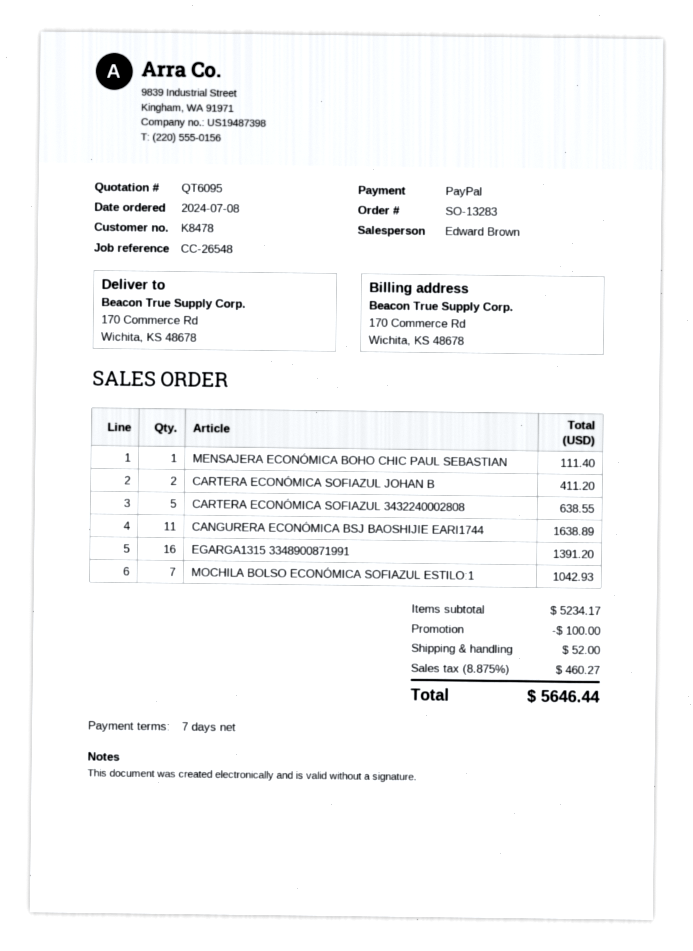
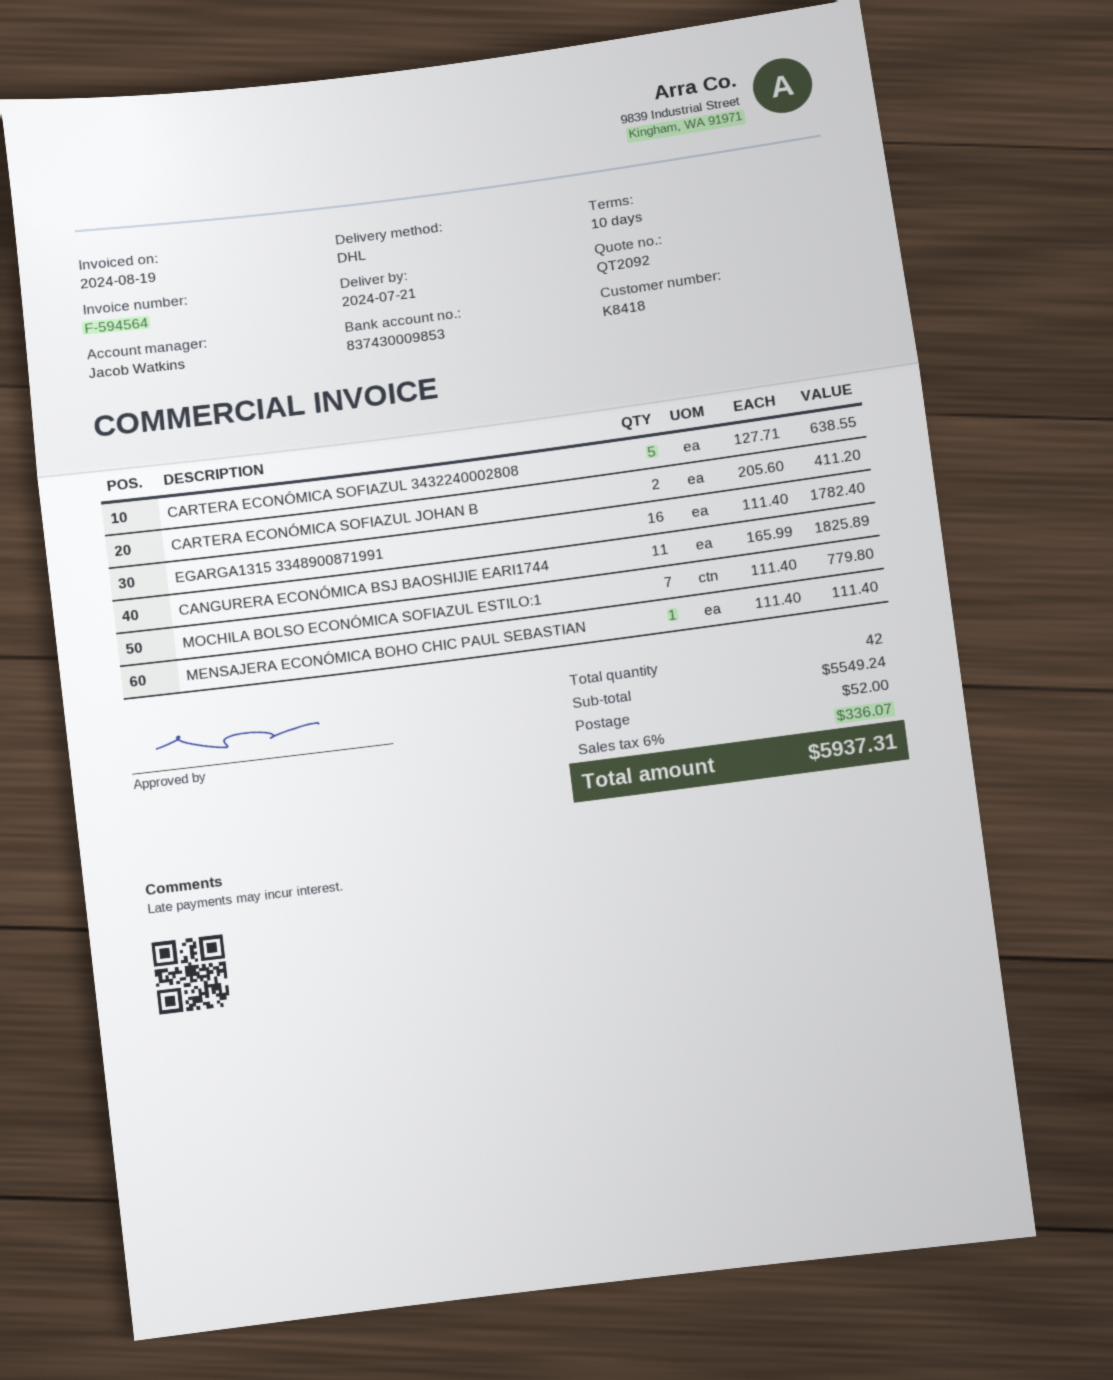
quote number: QT6095 -> QT2092
payment terms: 7 days -> 10 days
customer number: K8478 -> K8418
sales rep: Edward Brown -> Jacob Watkins
CANGURERA ECONÓMICA BSJ BAOSHIJIE EARI1744: 11 for 1638.89 -> 11 for 1825.89
EGARGA1315 3348900871991: 16 for 1391.20 -> 16 for 1782.40
MOCHILA BOLSO ECONÓMICA SOFIAZUL ESTILO:1: 7 for 1042.93 -> 7 for 779.80
subtotal: 5234.17 -> 5549.24
discount: 100.00 -> none
tax: 8.875% = 460.27 -> 6% = 336.07
total: 5646.44 -> 5937.31

